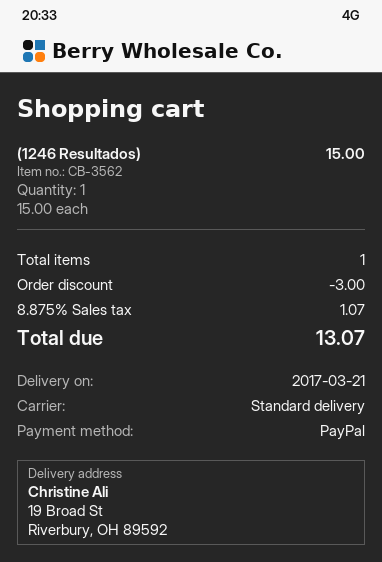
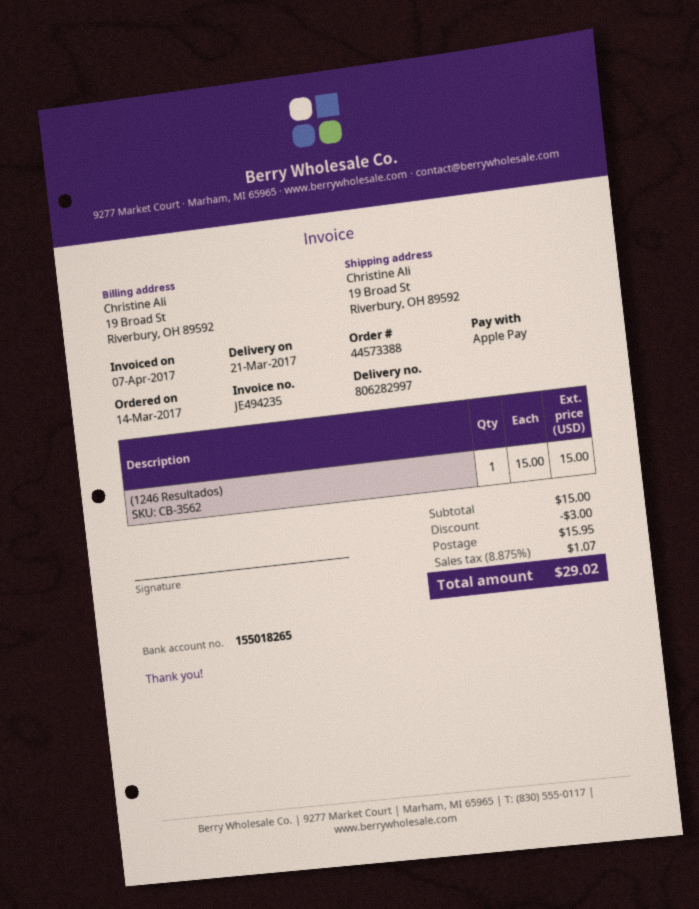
payment method: PayPal -> Apple Pay
shipping: none -> 15.95
total: 13.07 -> 29.02

